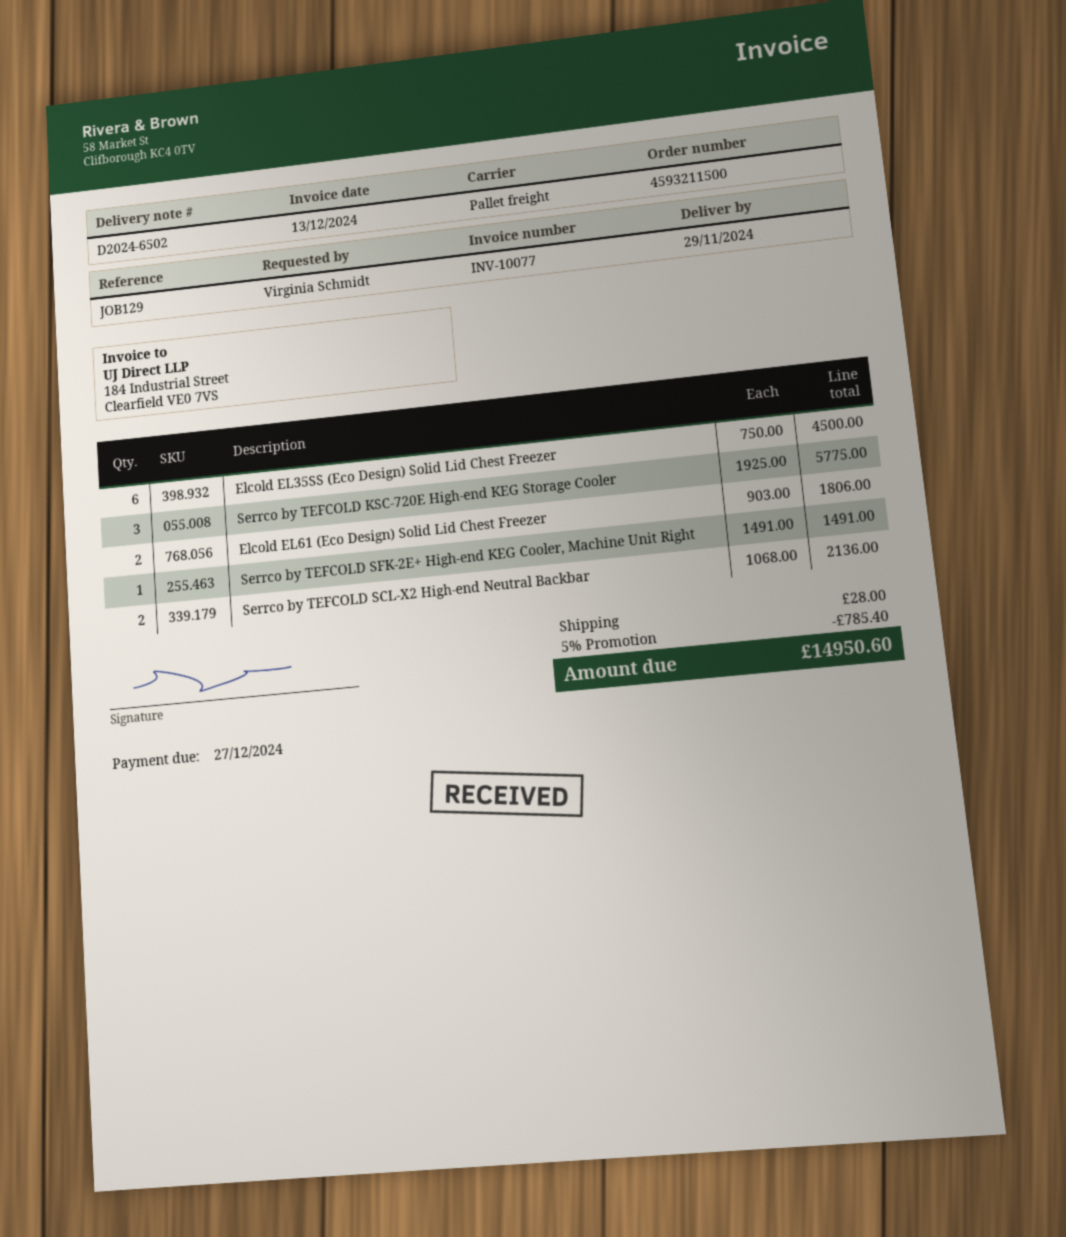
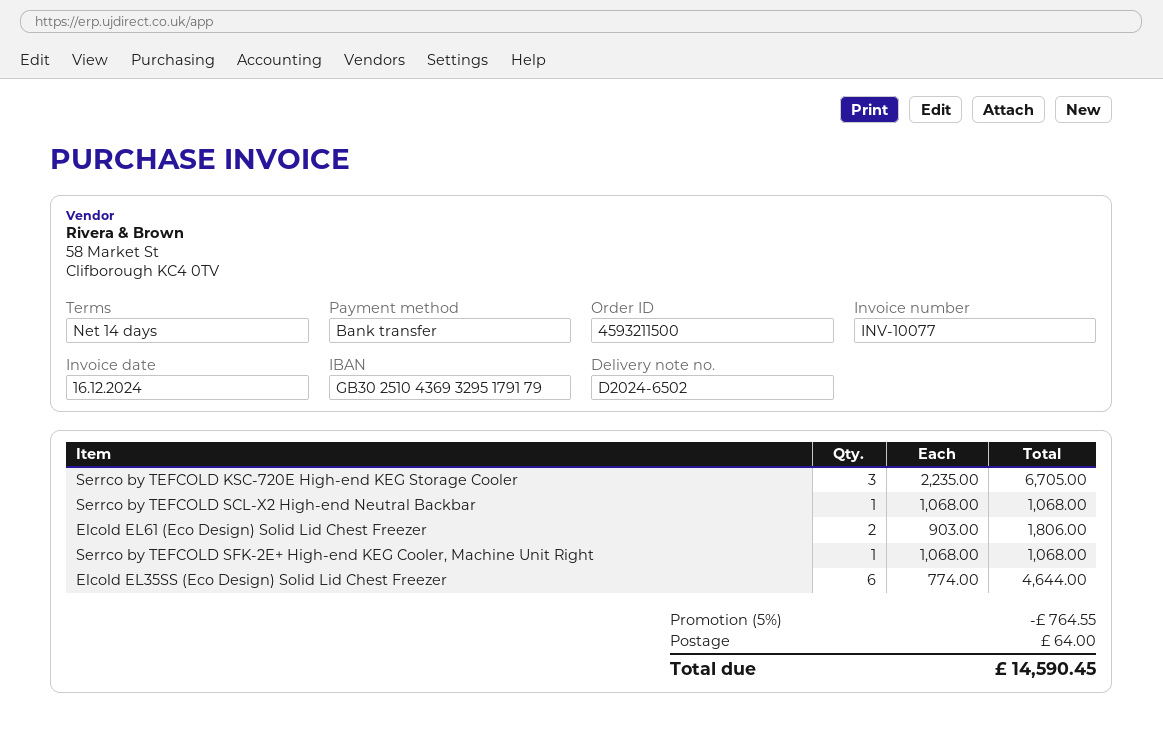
invoice date: 2024-12-13 -> 2024-12-16
Elcold EL35SS (Eco Design) Solid Lid Chest Freezer: 6 x 750.00 = 4500.00 -> 6 x 774.00 = 4644.00
Serrco by TEFCOLD KSC-720E High-end KEG Storage Cooler: 3 x 1925.00 = 5775.00 -> 3 x 2235.00 = 6705.00
Serrco by TEFCOLD SFK-2E+ High-end KEG Cooler, Machine Unit Right: 1 x 1491.00 = 1491.00 -> 1 x 1068.00 = 1068.00
Serrco by TEFCOLD SCL-X2 High-end Neutral Backbar: 2 x 1068.00 = 2136.00 -> 1 x 1068.00 = 1068.00
discount: 5% = 785.40 -> 5% = 764.55
shipping: 28.00 -> 64.00
total: 14950.60 -> 14590.45

